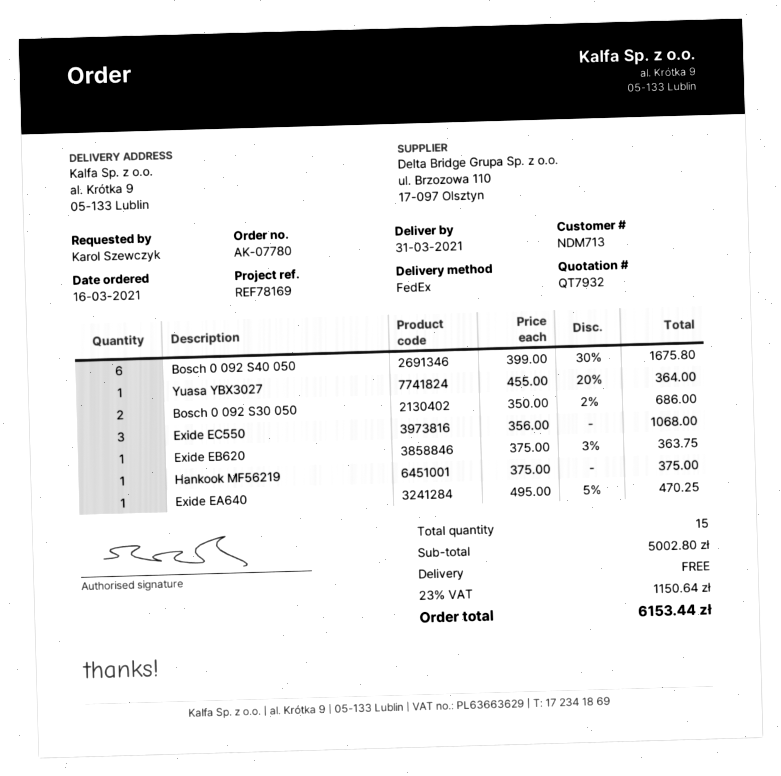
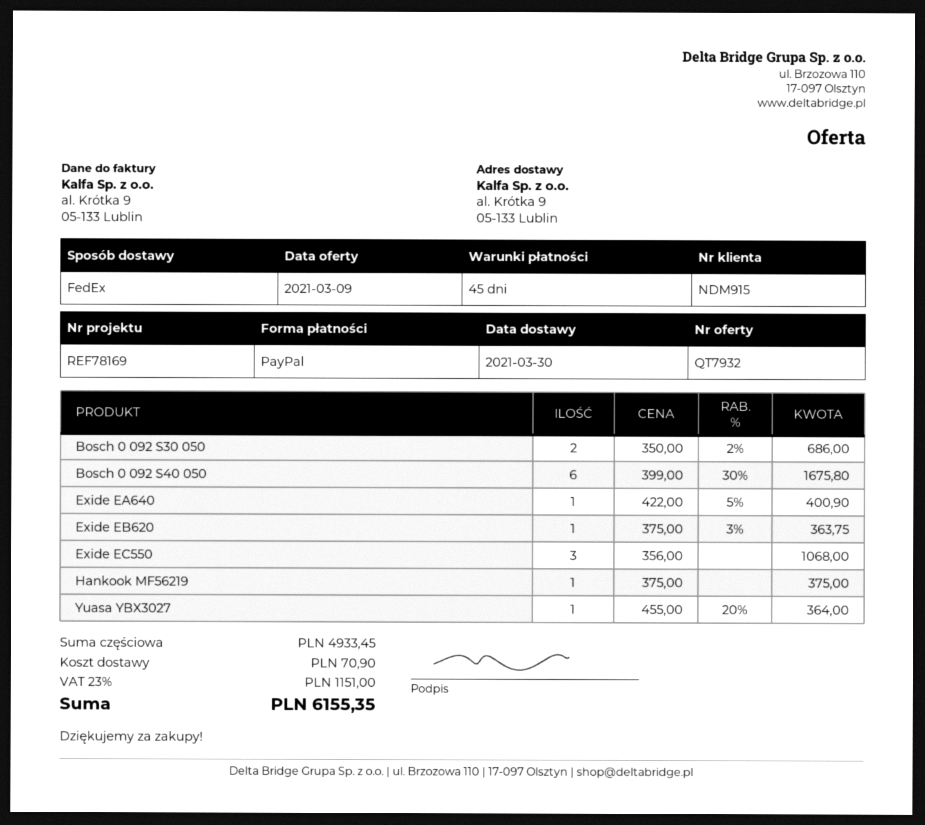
delivery date: 2021-03-31 -> 2021-03-30
customer number: NDM713 -> NDM915
Exide EA640: 1 x 495.00 - 5% = 470.25 -> 1 x 422.00 - 5% = 400.90
subtotal: 5002.80 -> 4933.45
shipping: 0.00 -> 70.90
tax: 23% = 1150.64 -> 23% = 1151.00
total: 6153.44 -> 6155.35

